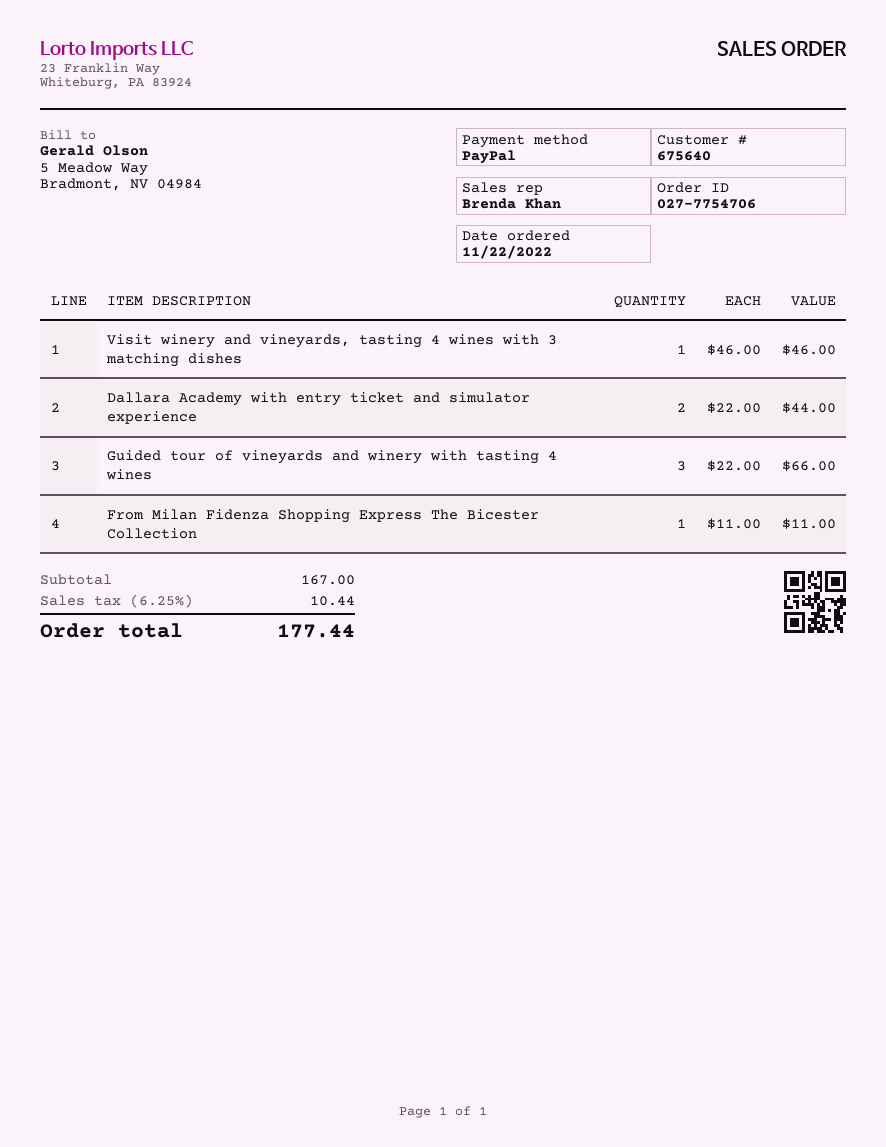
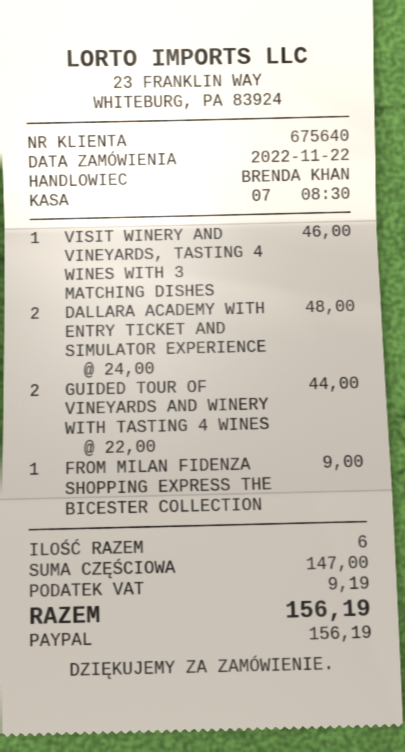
Dallara Academy with entry ticket and simulator experience: 2 x 22.00 = 44.00 -> 2 x 24.00 = 48.00
Guided tour of vineyards and winery with tasting 4 wines: 3 x 22.00 = 66.00 -> 2 x 22.00 = 44.00
From Milan Fidenza Shopping Express The Bicester Collection: 1 x 11.00 = 11.00 -> 1 x 9.00 = 9.00
subtotal: 167.00 -> 147.00
tax: 10.44 -> 9.19
total: 177.44 -> 156.19

